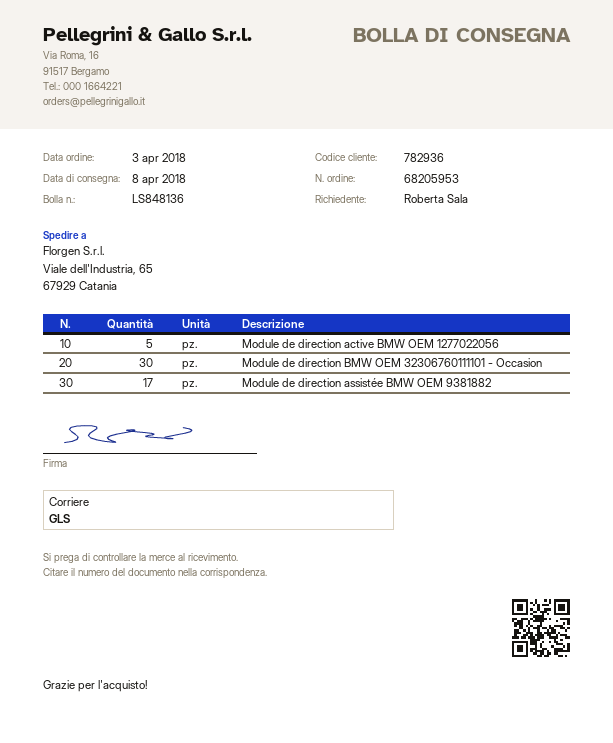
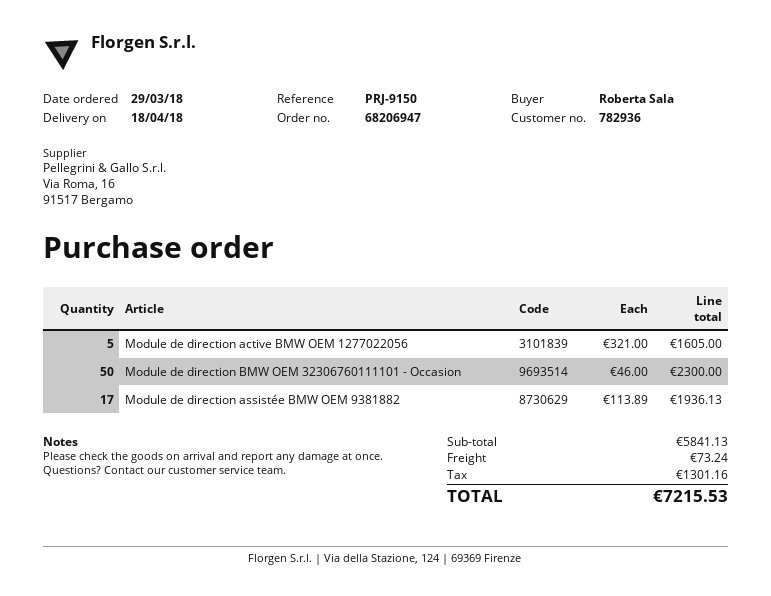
order number: 68205953 -> 68206947
order date: 2018-04-03 -> 2018-03-29
delivery date: 2018-04-08 -> 2018-04-18
Module de direction BMW OEM 32306760111101 - Occasion: 30 -> 50

